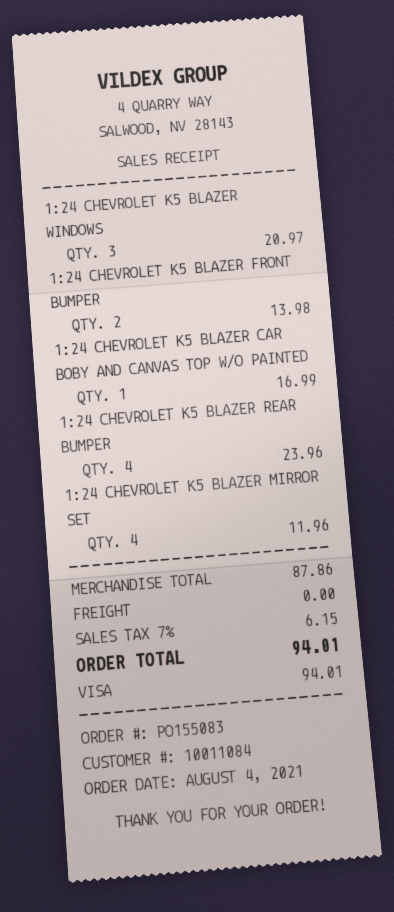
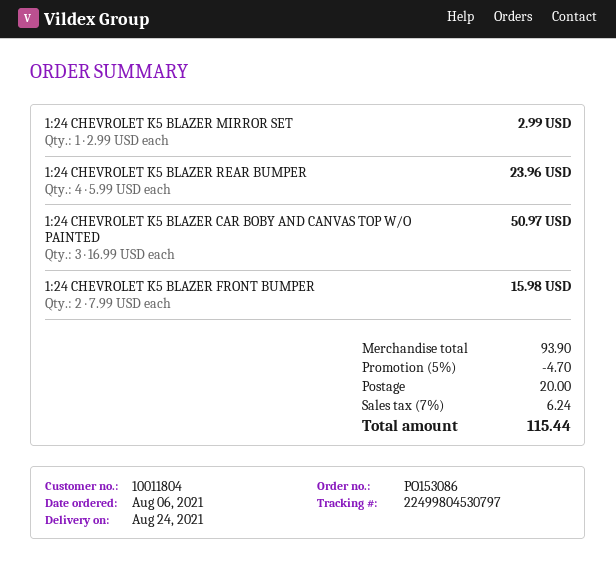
order number: PO155083 -> PO153086
order date: 2021-08-04 -> 2021-08-06
customer number: 10011084 -> 10011804
1:24 CHEVROLET K5 BLAZER WINDOWS: 3 for 20.97 -> none
1:24 CHEVROLET K5 BLAZER FRONT BUMPER: 2 for 13.98 -> 2 for 15.98
1:24 CHEVROLET K5 BLAZER CAR BOBY AND CANVAS TOP W/O PAINTED: 1 for 16.99 -> 3 for 50.97
1:24 CHEVROLET K5 BLAZER MIRROR SET: 4 for 11.96 -> 1 for 2.99
subtotal: 87.86 -> 93.90
discount: none -> 5% = 4.70
shipping: 0.00 -> 20.00
tax: 7% = 6.15 -> 7% = 6.24
total: 94.01 -> 115.44

